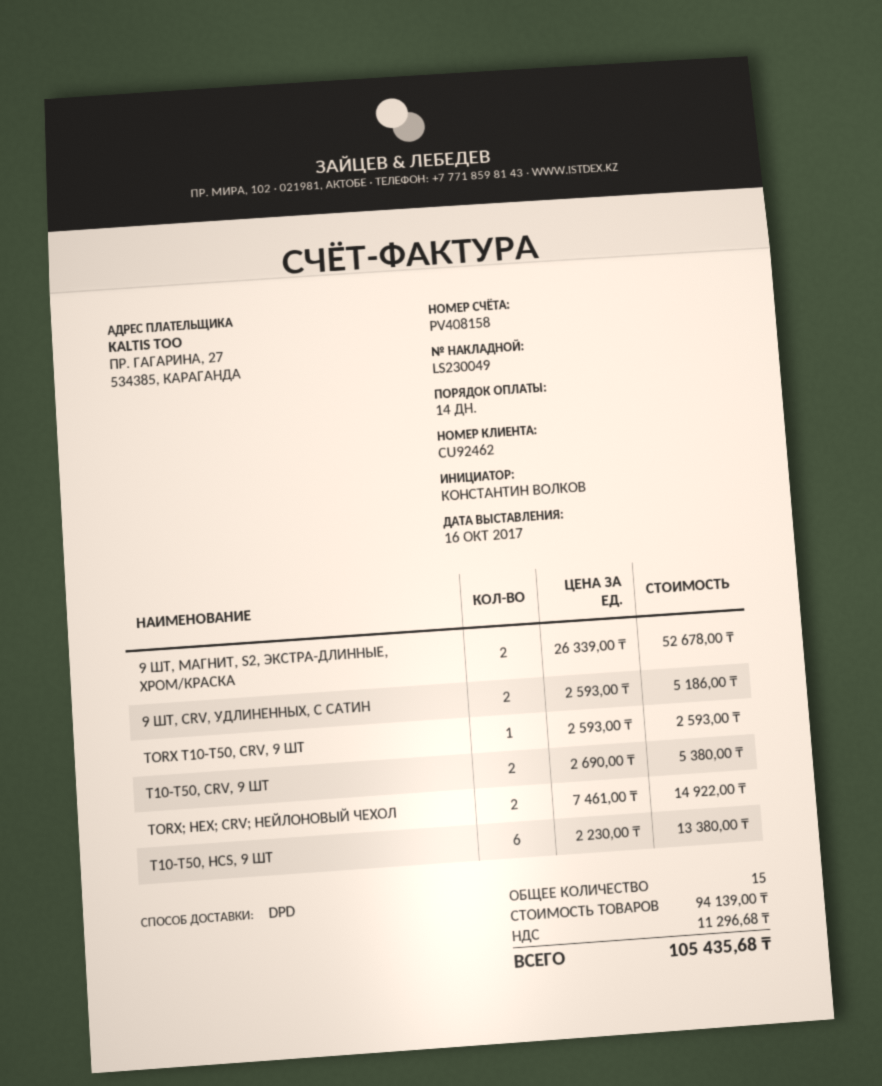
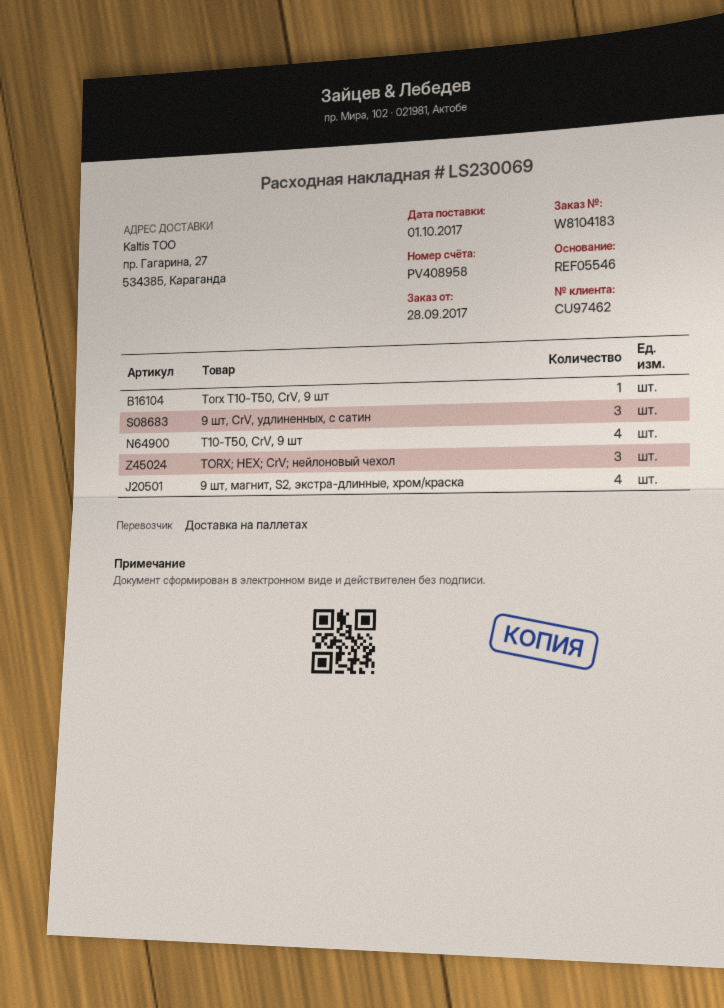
delivery note number: LS230049 -> LS230069
invoice number: PV408158 -> PV408958
customer number: CU92462 -> CU97462
shipping method: DPD -> pallet freight
9 ШТ, МАГНИТ, S2, ЭКСТРА-ДЛИННЫЕ, ХРОМ/КРАСКА: 2 -> 4
9 ШТ, CRV, УДЛИНЕННЫХ, С САТИН: 2 -> 3
T10-T50, CRV, 9 ШТ: 2 -> 4
TORX; HEX; CRV; НЕЙЛОНОВЫЙ ЧЕХОЛ: 2 -> 3
Т10-Т50, HCS, 9 ШТ: 6 -> none

